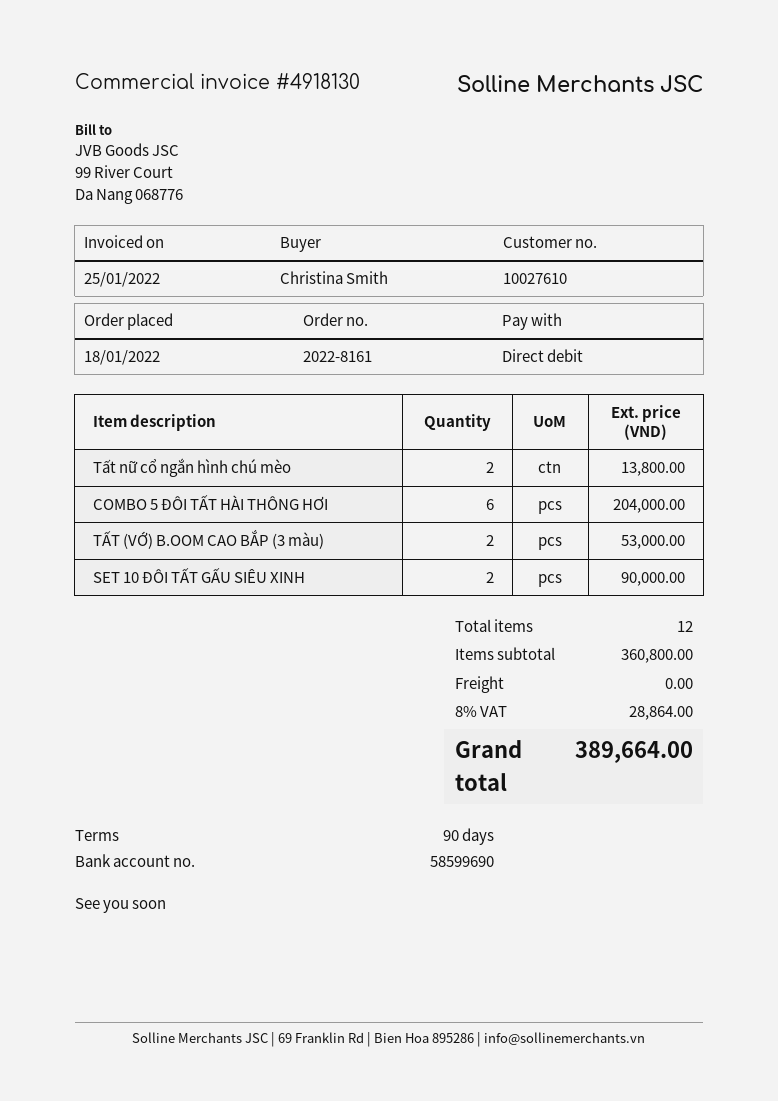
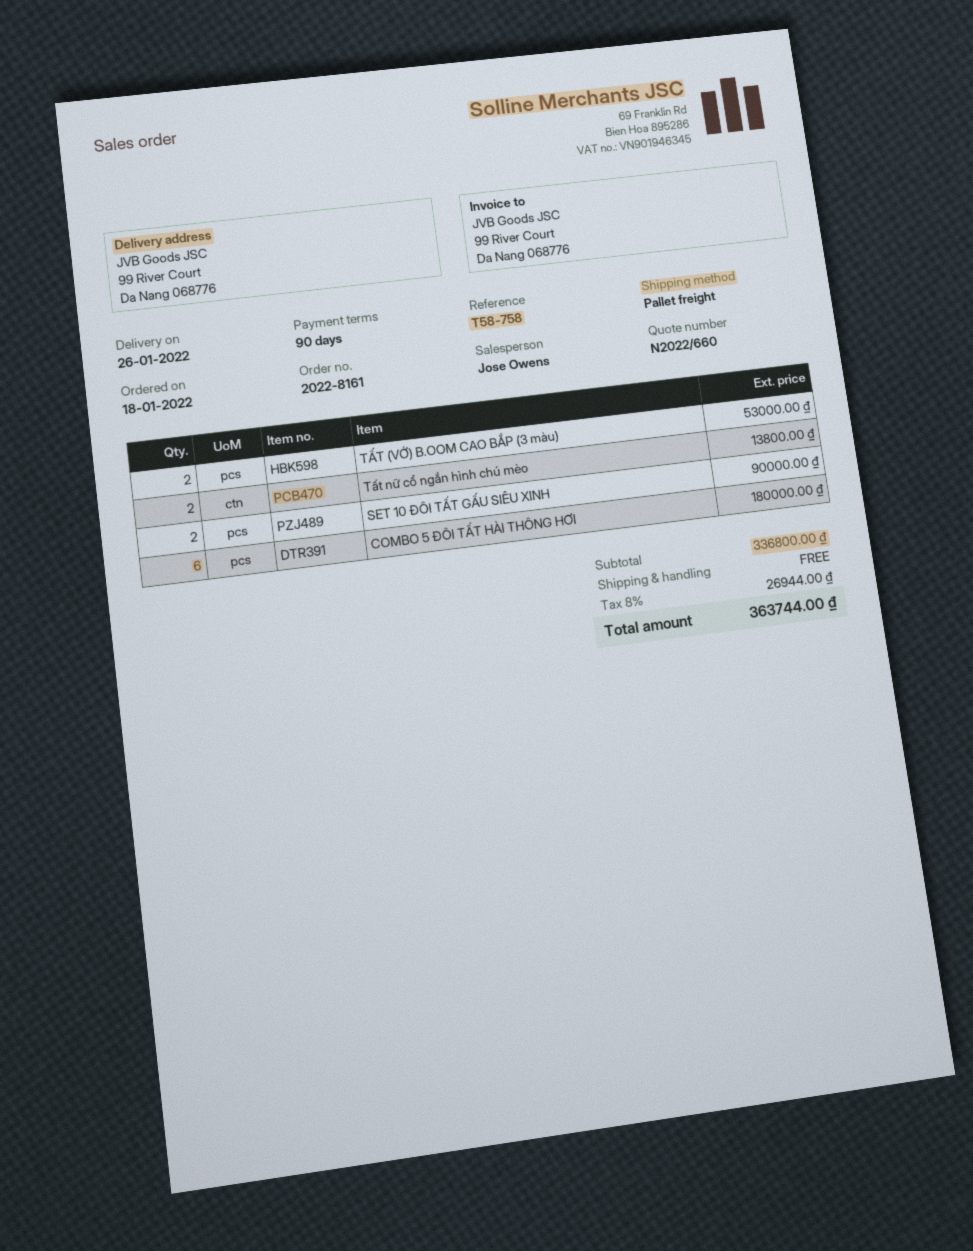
COMBO 5 ĐÔI TẤT HÀI THÔNG HƠI: 6 for 204000.00 -> 6 for 180000.00
subtotal: 360800.00 -> 336800.00
tax: 8% = 28864.00 -> 8% = 26944.00
total: 389664.00 -> 363744.00

